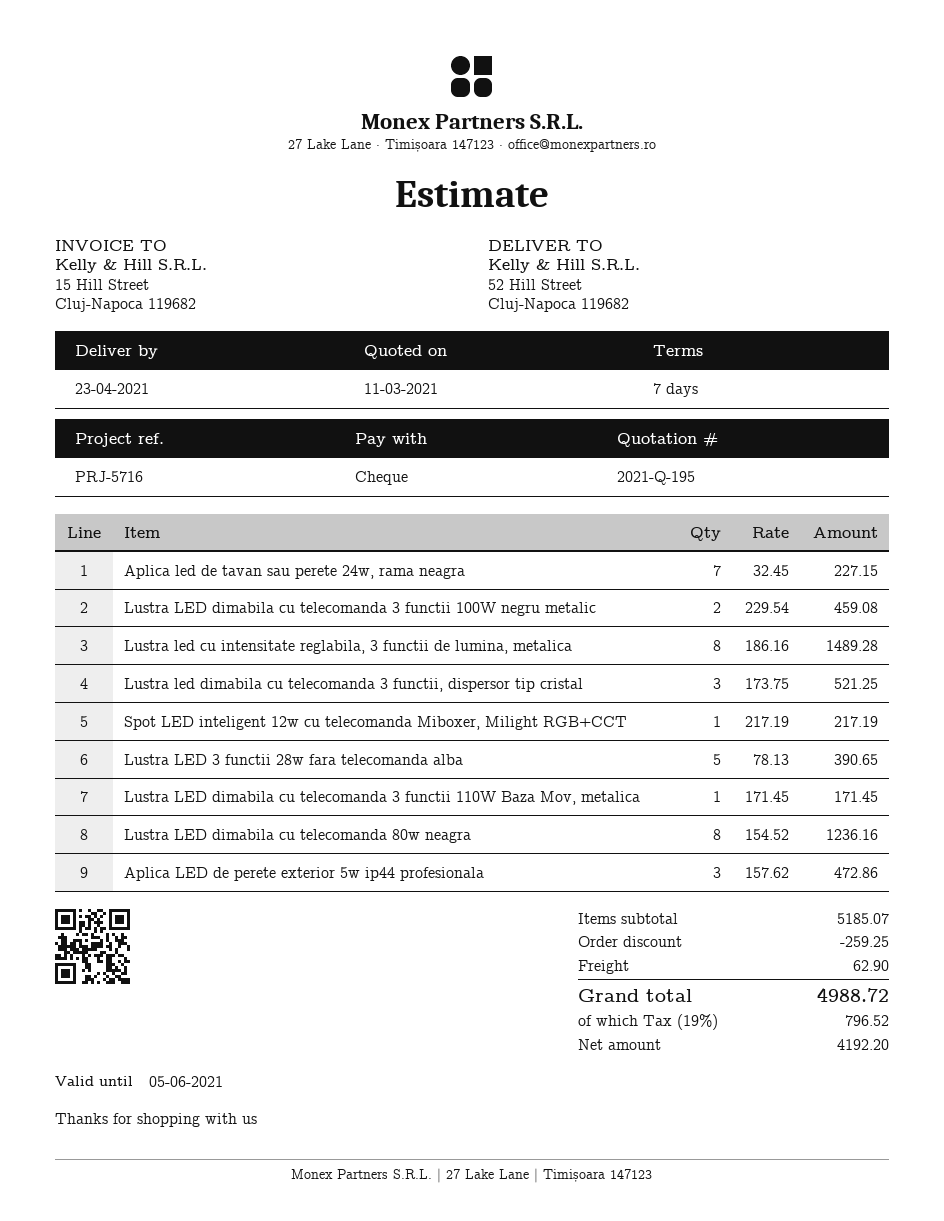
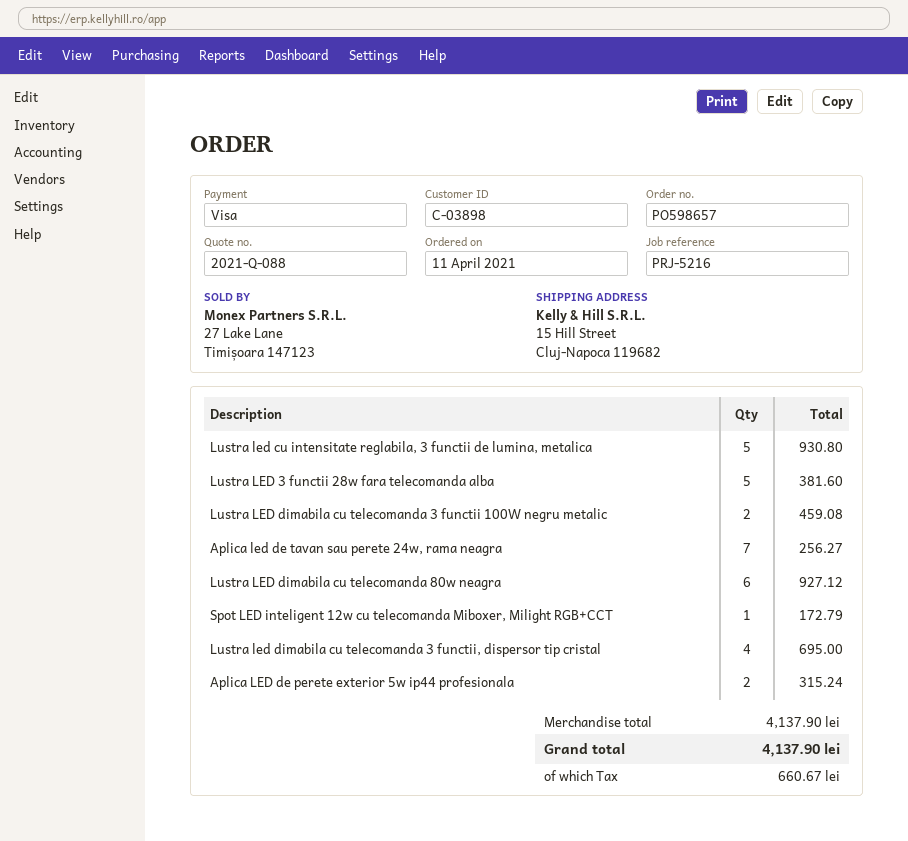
quote number: 2021-Q-195 -> 2021-Q-088
reference: PRJ-5716 -> PRJ-5216
payment method: cheque -> Visa
ship to: 52 Hill Street, Cluj-Napoca 119682 -> 15 Hill Street, Cluj-Napoca 119682
Aplica led de tavan sau perete 24w, rama neagra: 7 for 227.15 -> 7 for 256.27
Lustra led cu intensitate reglabila, 3 functii de lumina, metalica: 8 for 1489.28 -> 5 for 930.80
Lustra led dimabila cu telecomanda 3 functii, dispersor tip cristal: 3 for 521.25 -> 4 for 695.00
Spot LED inteligent 12w cu telecomanda Miboxer, Milight RGB+CCT: 1 for 217.19 -> 1 for 172.79
Lustra LED 3 functii 28w fara telecomanda alba: 5 for 390.65 -> 5 for 381.60
Lustra LED dimabila cu telecomanda 3 functii 110W Baza Mov, metalica: 1 for 171.45 -> none
Lustra LED dimabila cu telecomanda 80w neagra: 8 for 1236.16 -> 6 for 927.12
Aplica LED de perete exterior 5w ip44 profesionala: 3 for 472.86 -> 2 for 315.24
subtotal: 5185.07 -> 4137.90
discount: 259.25 -> none
shipping: 62.90 -> none
tax: 796.52 -> 660.67
total: 4988.72 -> 4137.90

